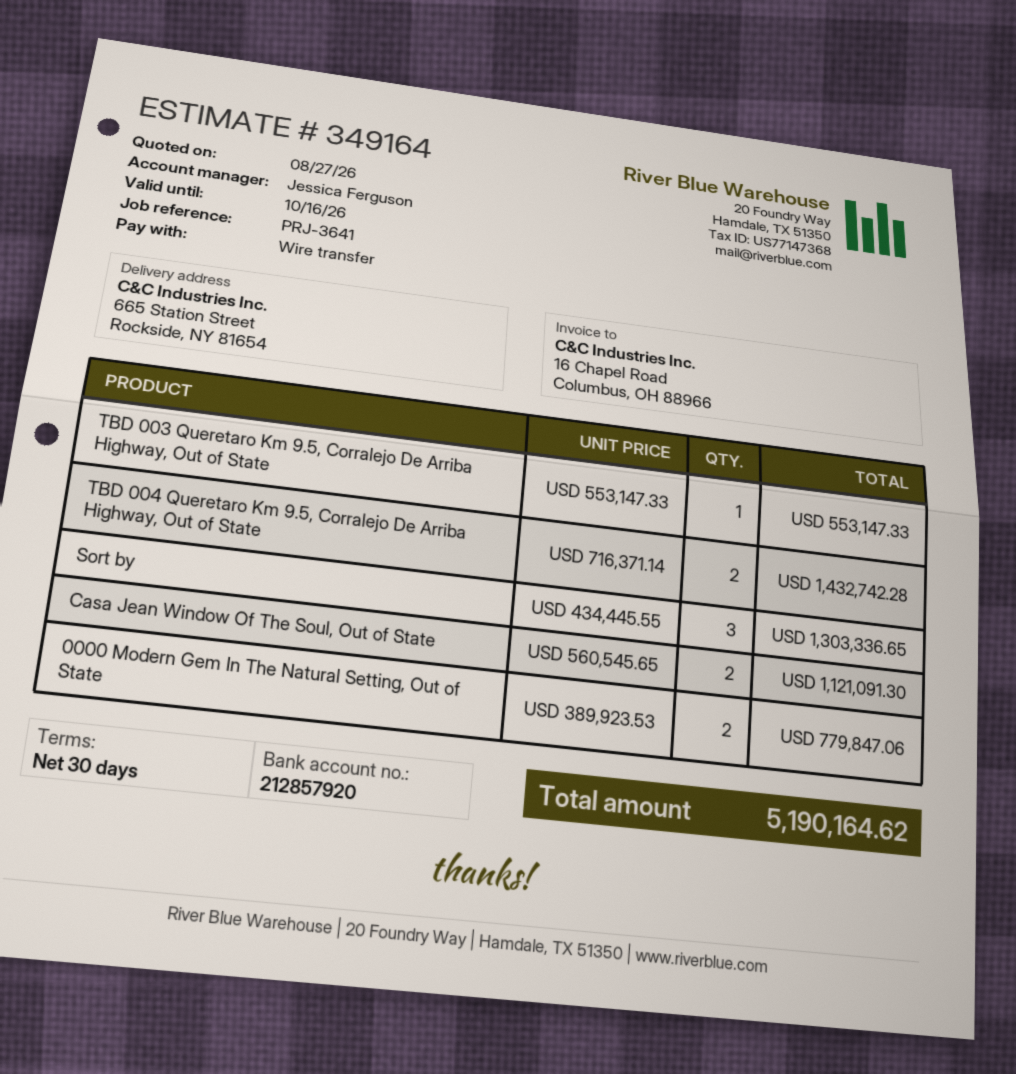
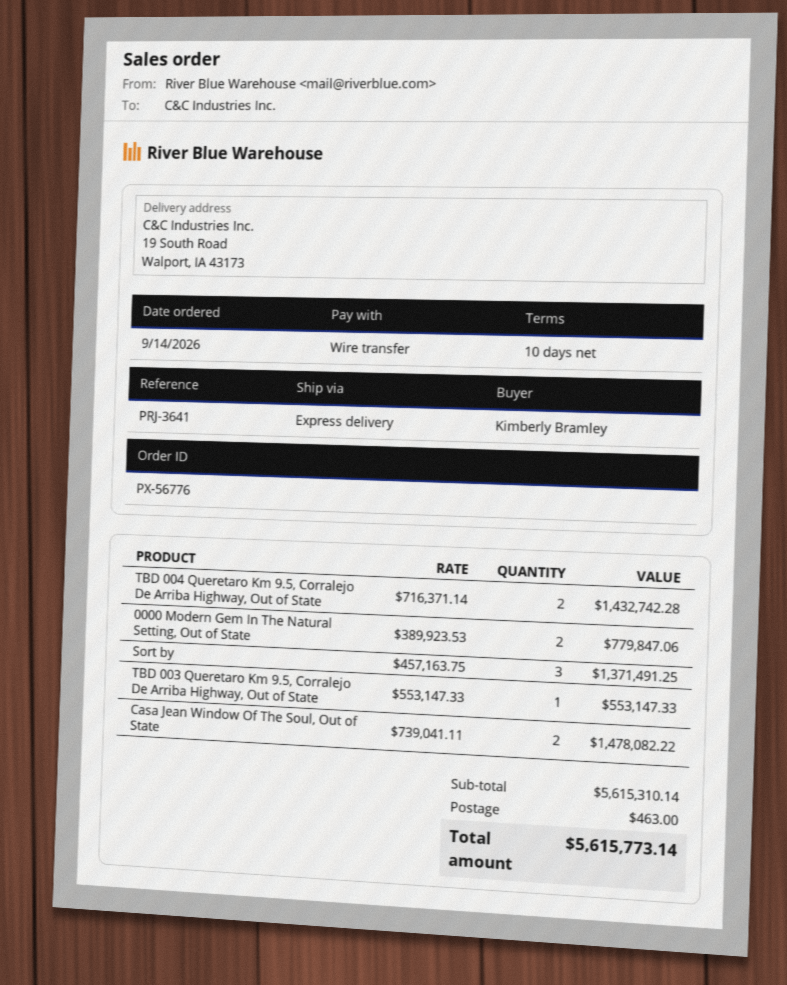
payment terms: 30 days -> 10 days
ship to: 665 Station Street, Rockside, NY 81654 -> 19 South Road, Walport, IA 43173
Sort by: 3 x 434445.55 = 1303336.65 -> 3 x 457163.75 = 1371491.25
Casa Jean Window Of The Soul, Out of State: 2 x 560545.65 = 1121091.30 -> 2 x 739041.11 = 1478082.22
shipping: none -> 463.00
total: 5190164.62 -> 5615773.14

